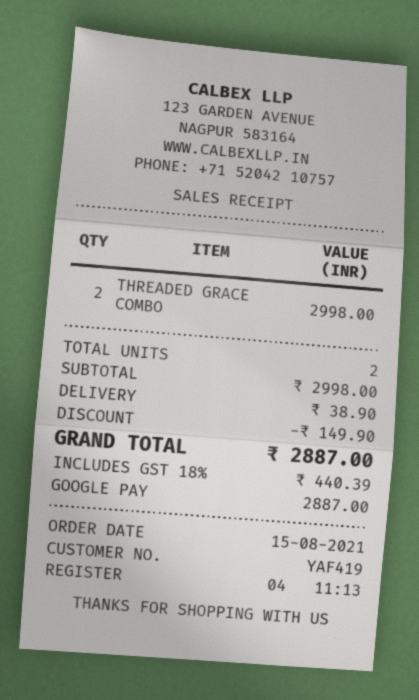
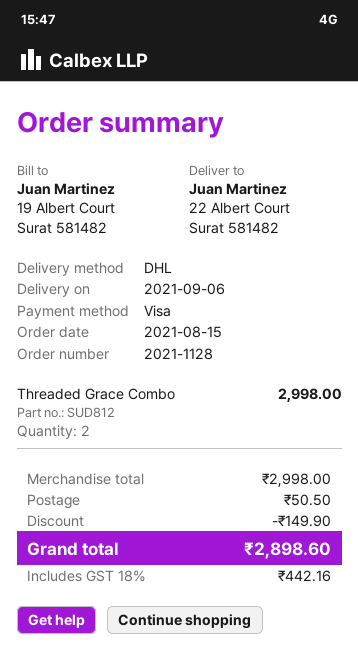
payment method: Google Pay -> Visa
shipping: 38.90 -> 50.50
tax: 18% = 440.39 -> 18% = 442.16
total: 2887.00 -> 2898.60

